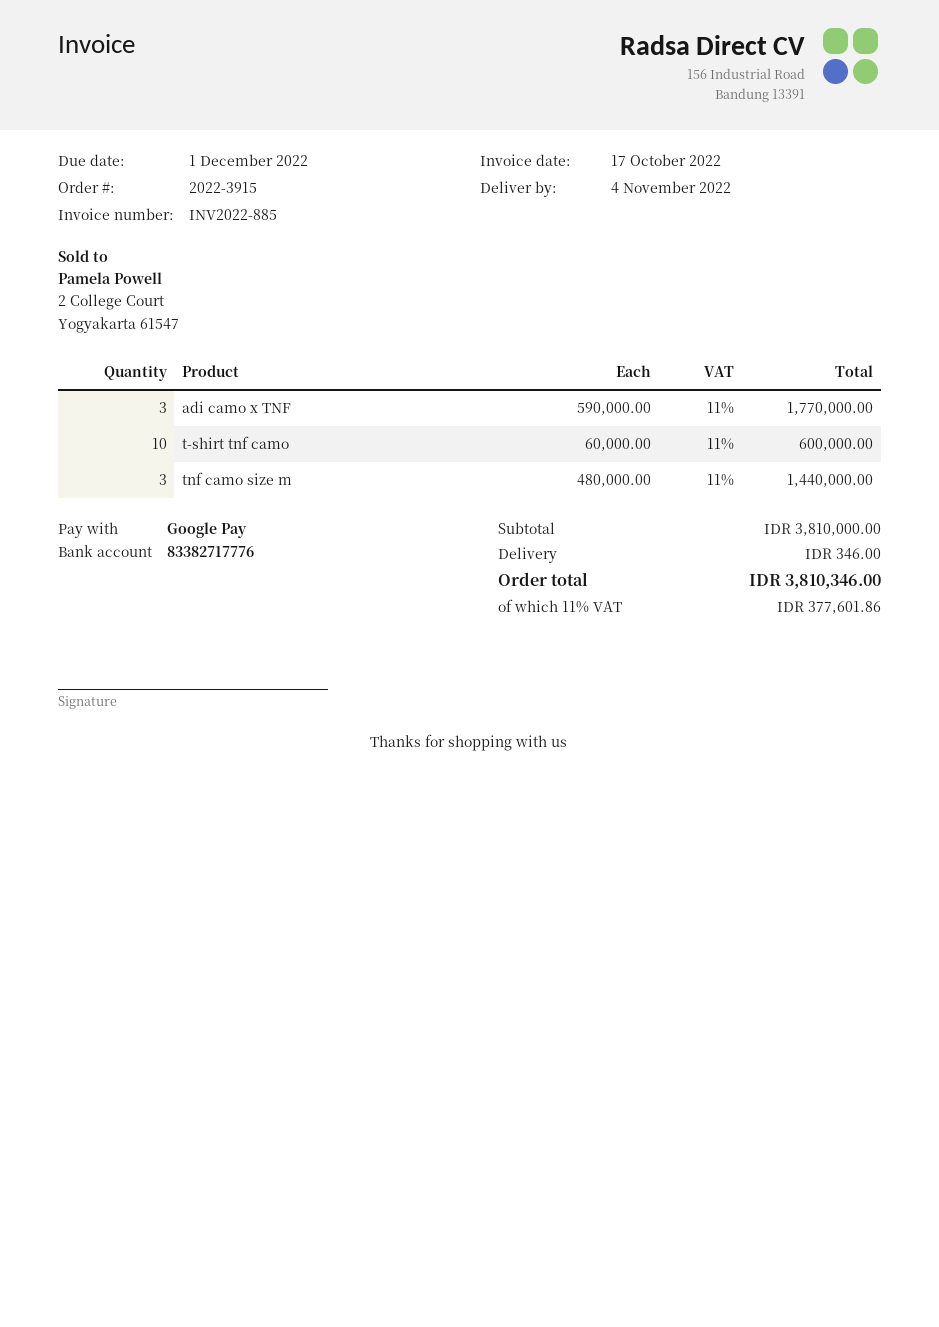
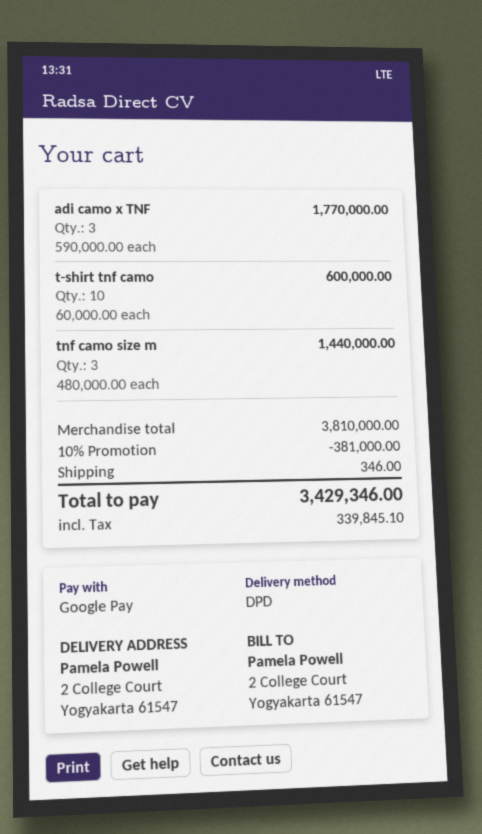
discount: none -> 10% = 381000.00
tax: 377601.86 -> 339845.10
total: 3810346.00 -> 3429346.00

